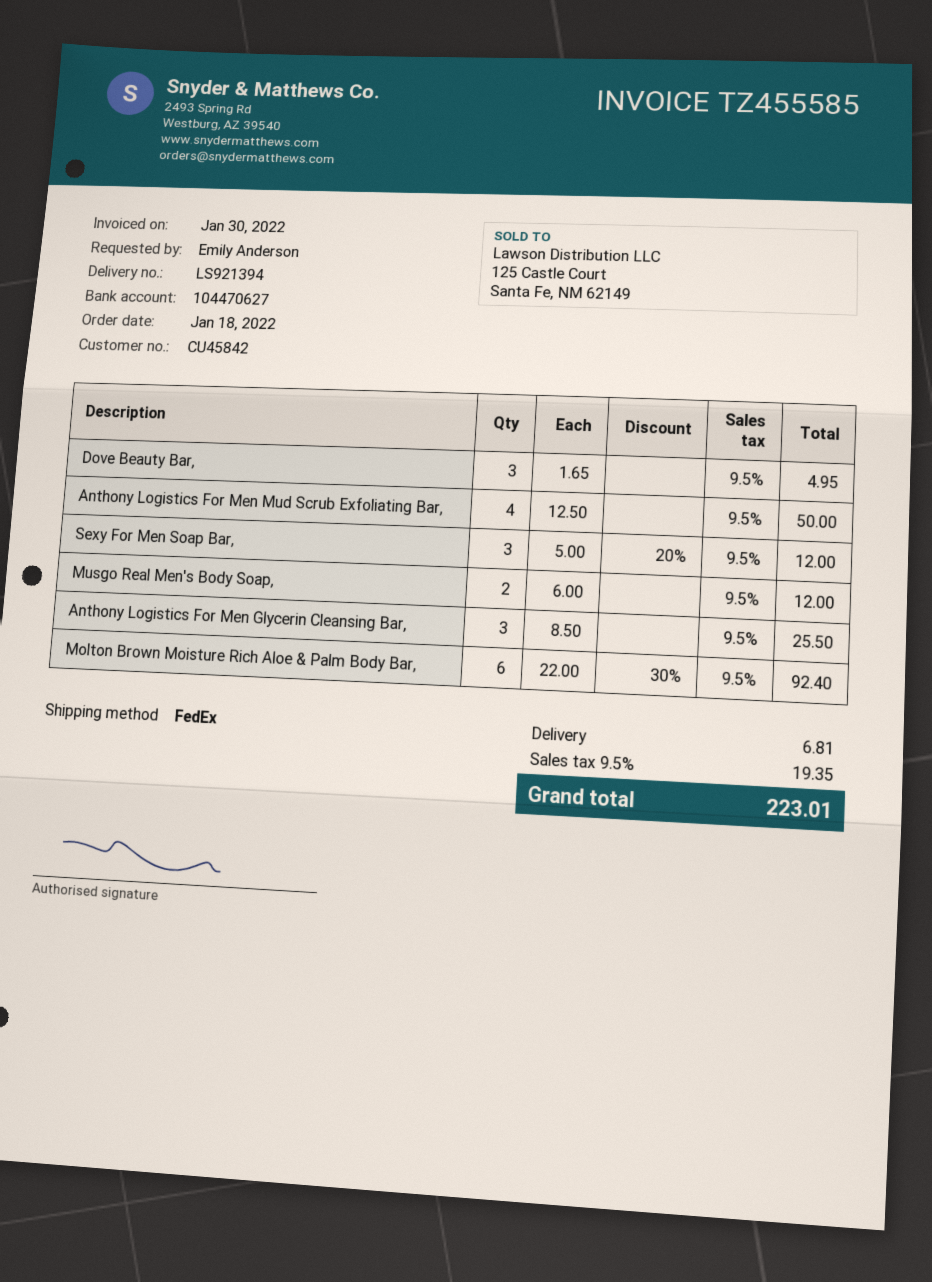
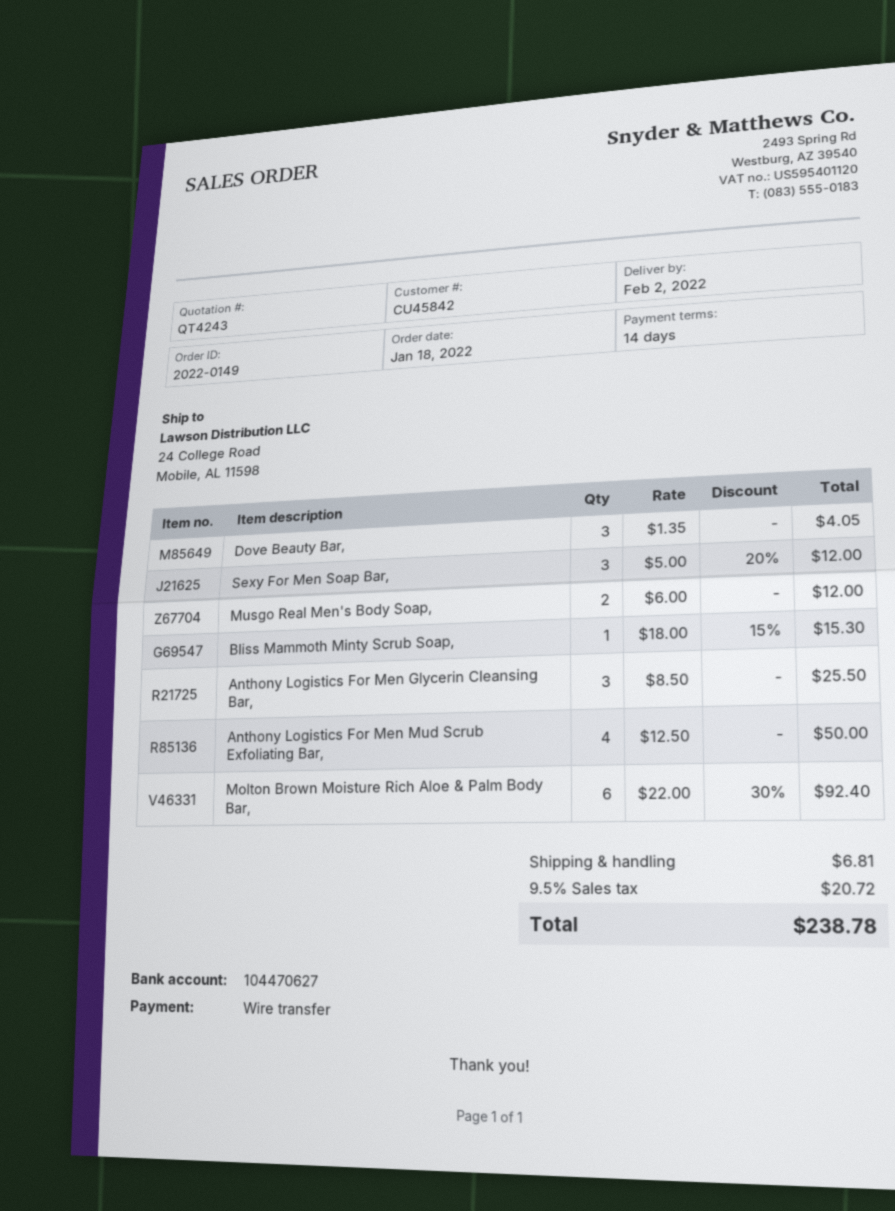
Dove Beauty Bar,: 3 x 1.65 = 4.95 -> 3 x 1.35 = 4.05
Bliss Mammoth Minty Scrub Soap,: none -> 1 x 18.00 - 15% = 15.30
tax: 9.5% = 19.35 -> 9.5% = 20.72
total: 223.01 -> 238.78

